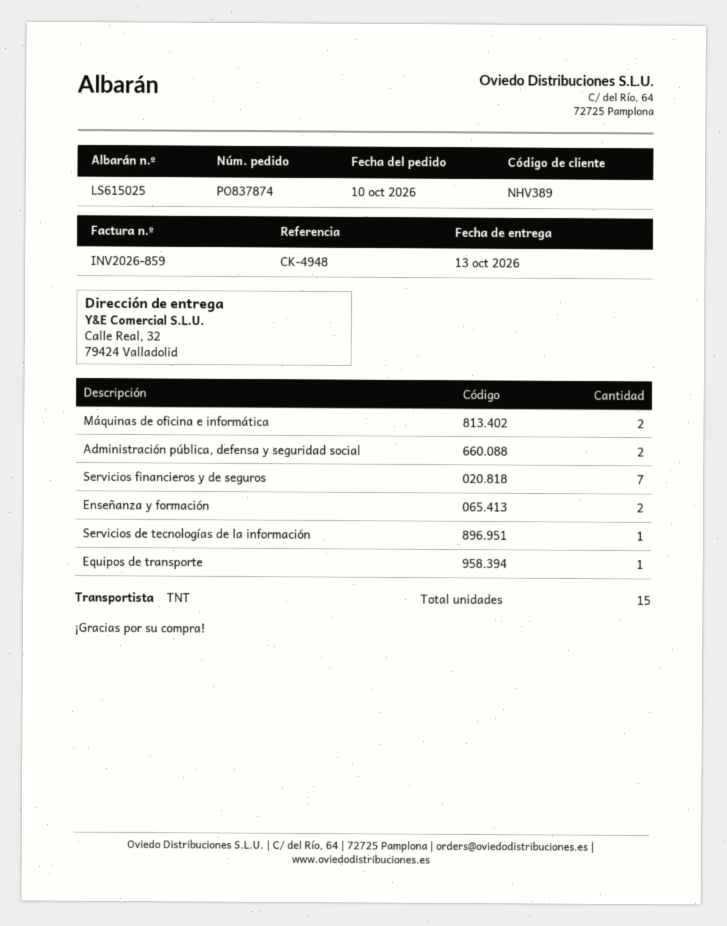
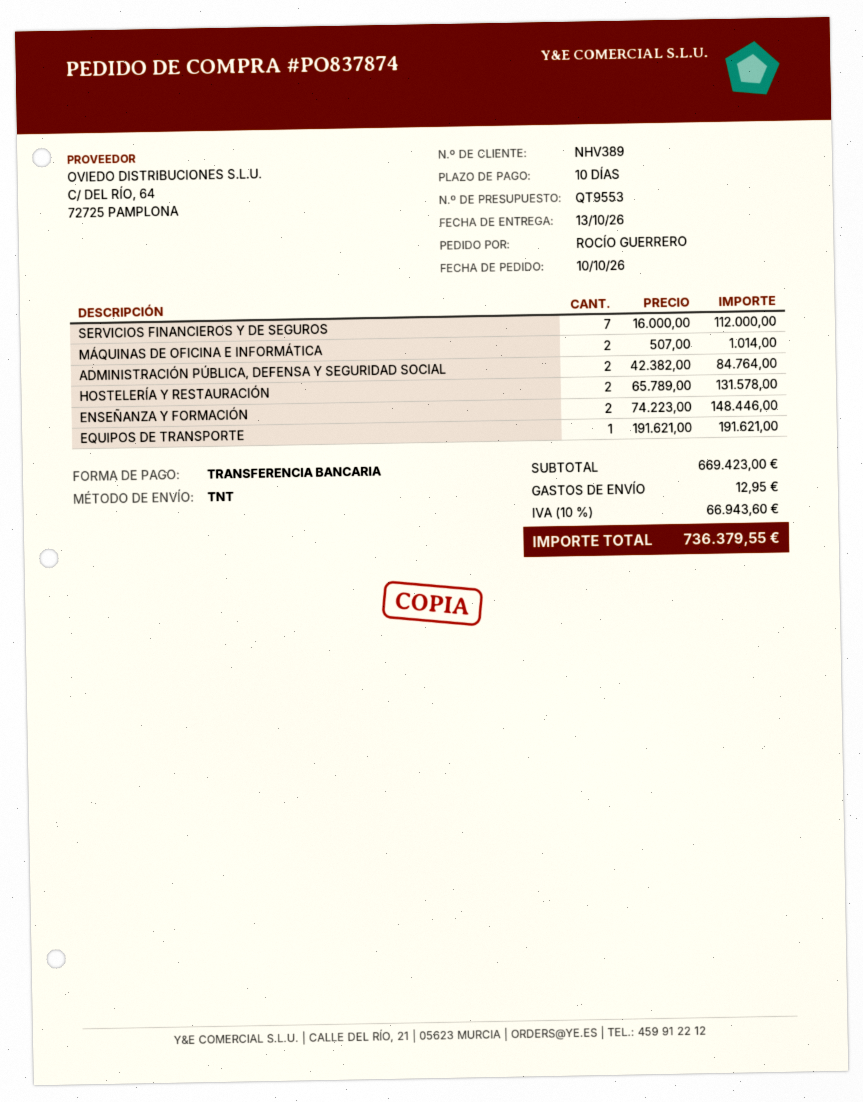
Servicios de tecnologías de la información: 1 -> none
HOSTELERÍA Y RESTAURACIÓN: none -> 2

